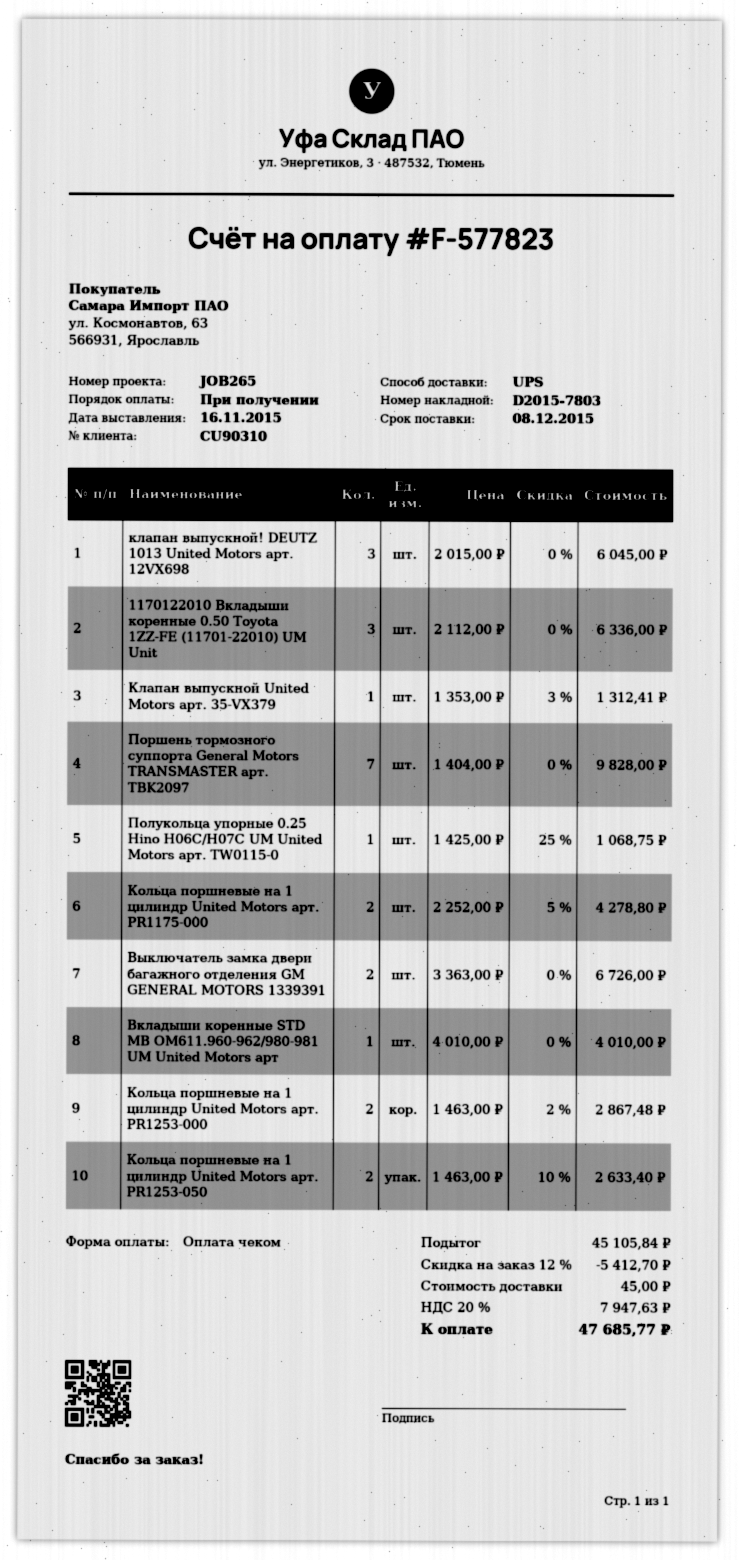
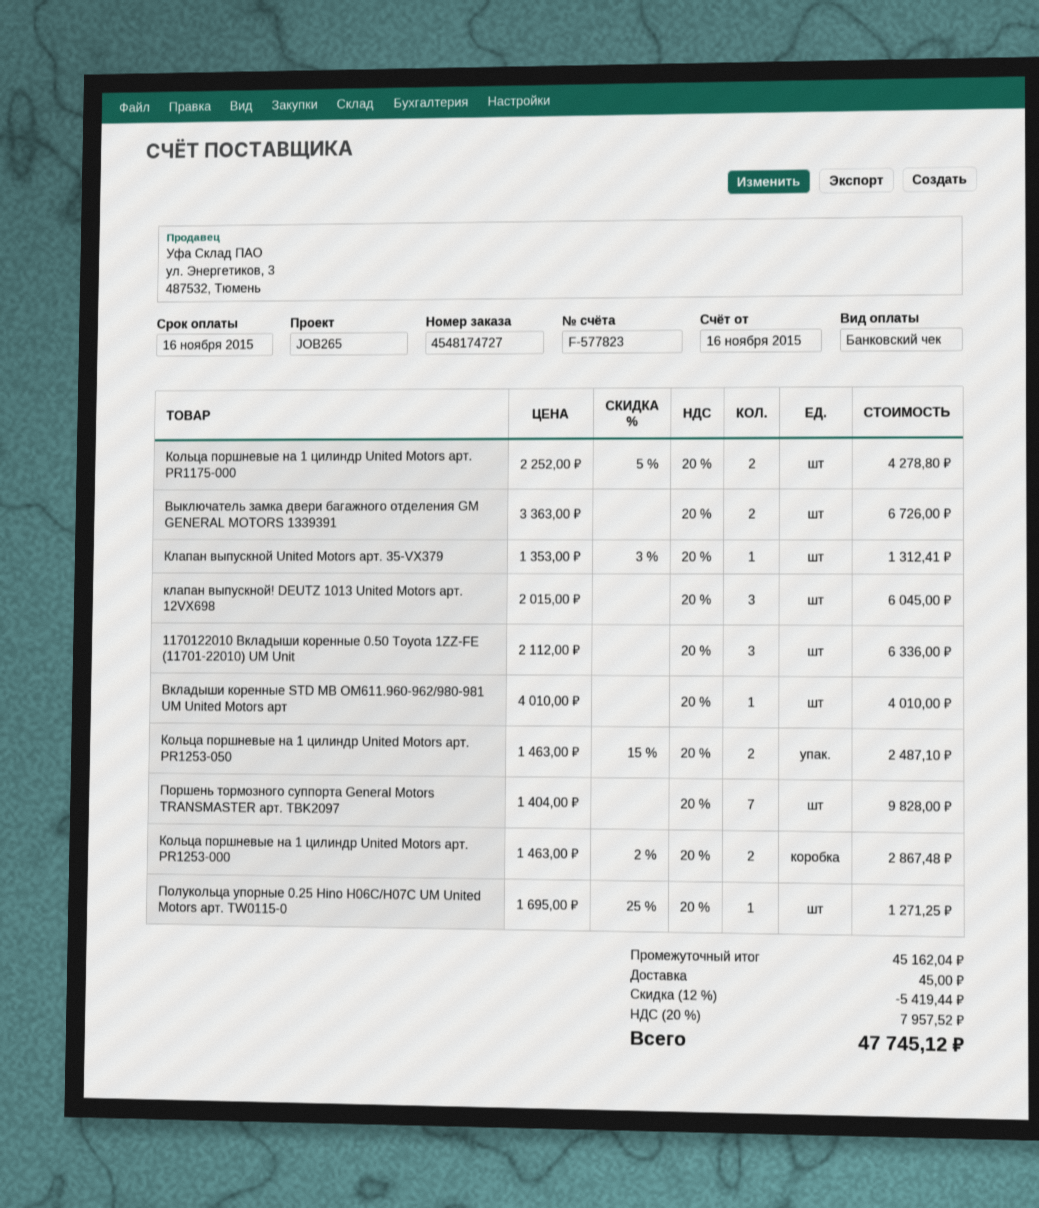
Полукольца упорные 0.25 Hino H06C/H07C UM United Motors арт. TW0115-0: 1 x 1425.00 - 25% = 1068.75 -> 1 x 1695.00 - 25% = 1271.25
Кольца поршневые на 1 цилиндр United Motors арт. PR1253-050: 2 x 1463.00 - 10% = 2633.40 -> 2 x 1463.00 - 15% = 2487.10
subtotal: 45105.84 -> 45162.04
discount: 12% = 5412.70 -> 12% = 5419.44
tax: 20% = 7947.63 -> 20% = 7957.52
total: 47685.77 -> 47745.12

